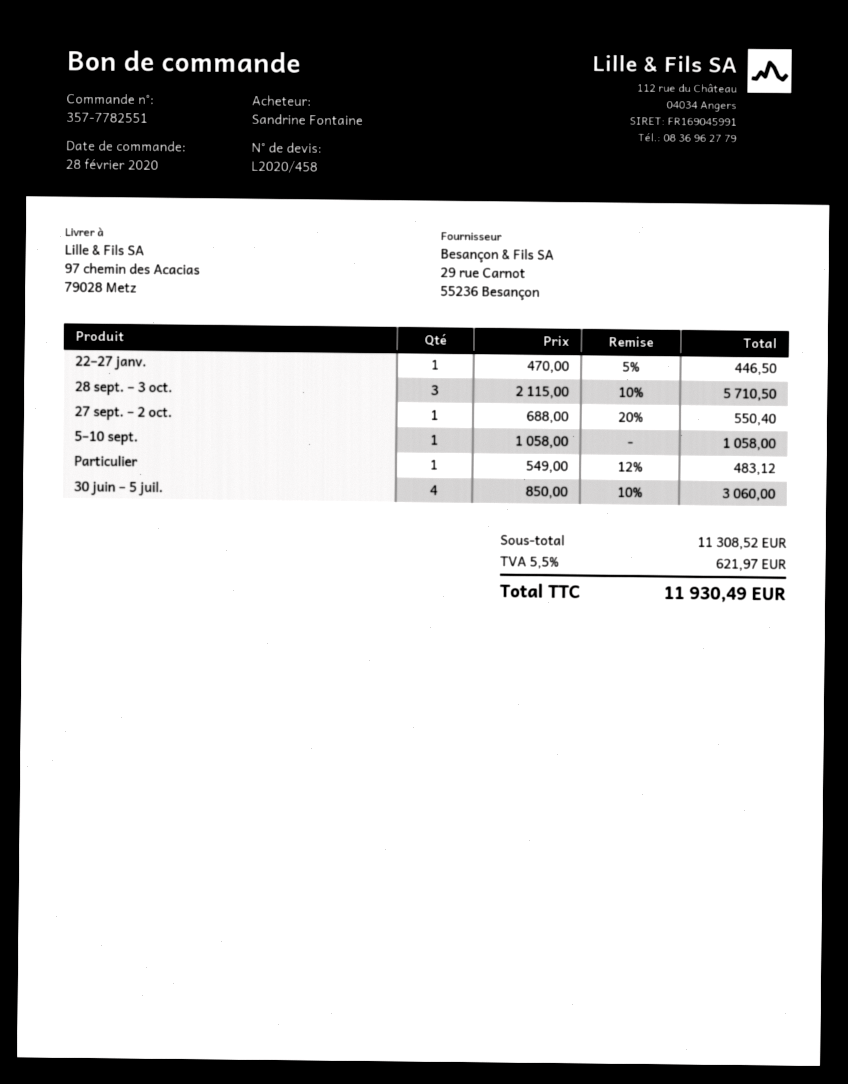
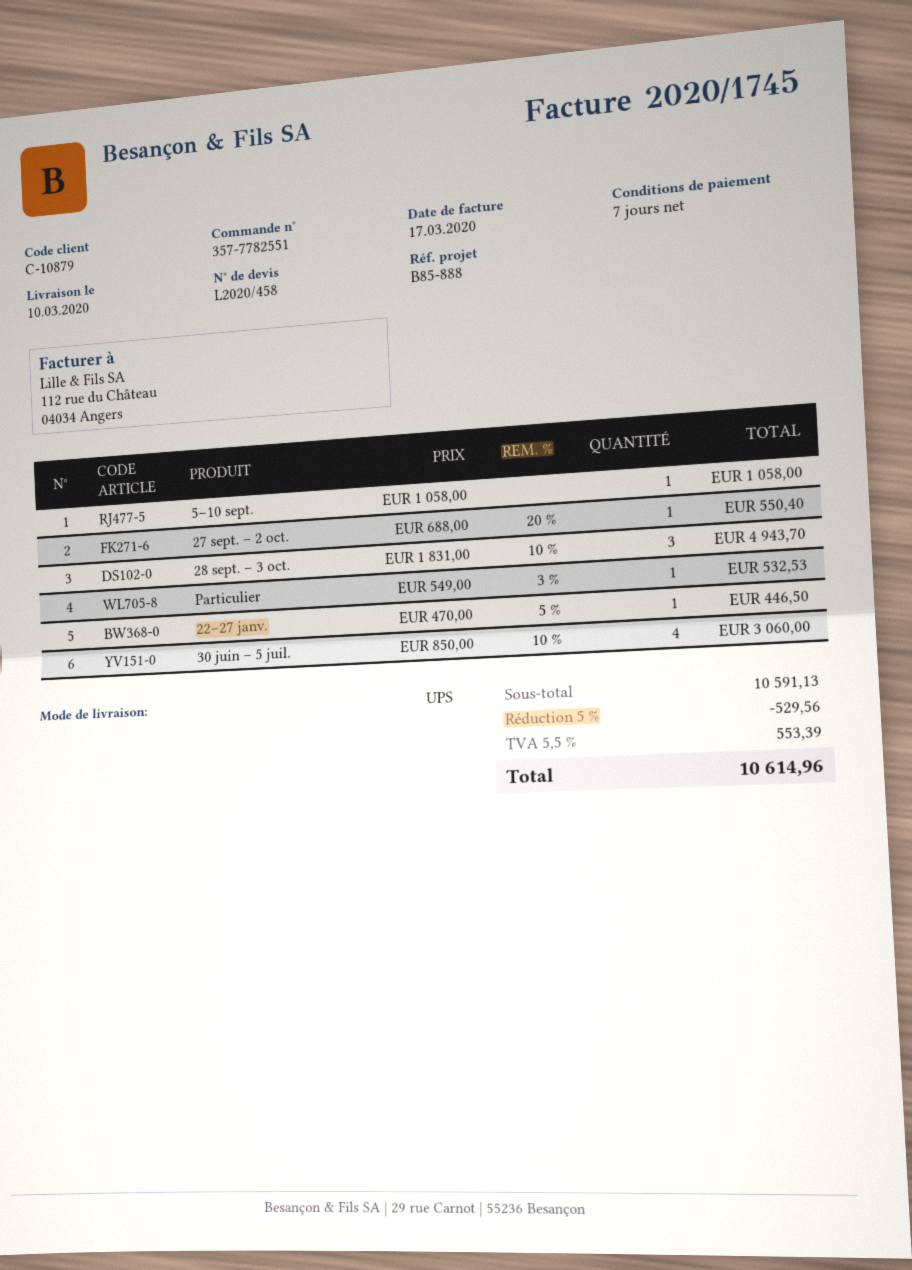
28 sept. – 3 oct.: 3 x 2115.00 - 10% = 5710.50 -> 3 x 1831.00 - 10% = 4943.70
Particulier: 1 x 549.00 - 12% = 483.12 -> 1 x 549.00 - 3% = 532.53
subtotal: 11308.52 -> 10591.13
discount: none -> 5% = 529.56
tax: 5.5% = 621.97 -> 5.5% = 553.39
total: 11930.49 -> 10614.96

